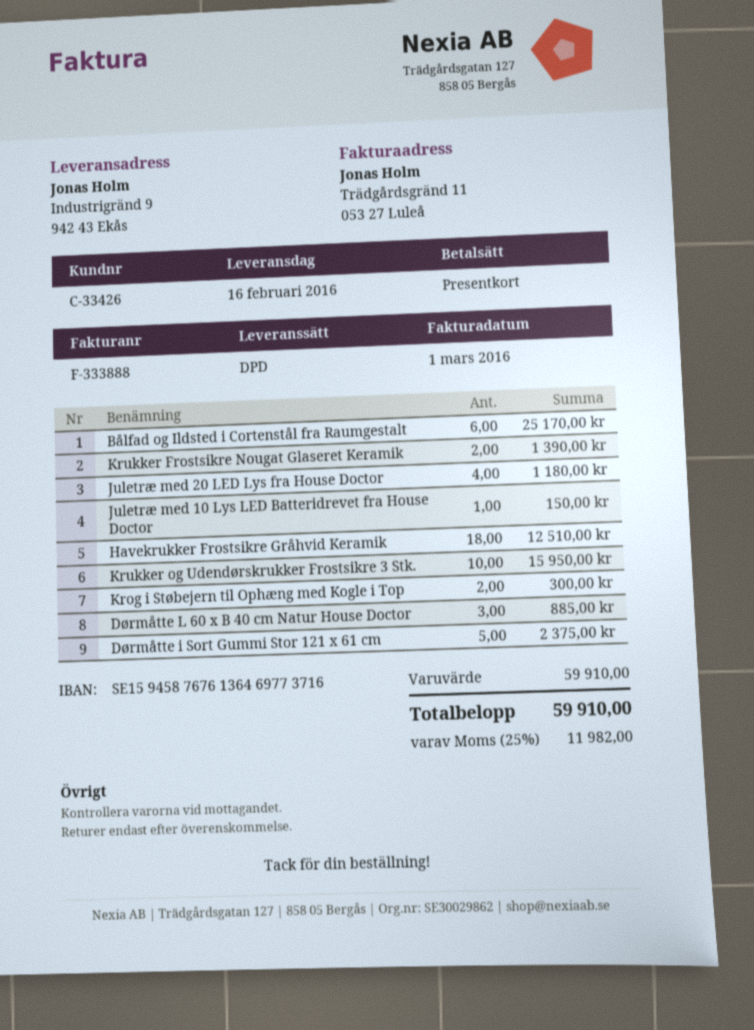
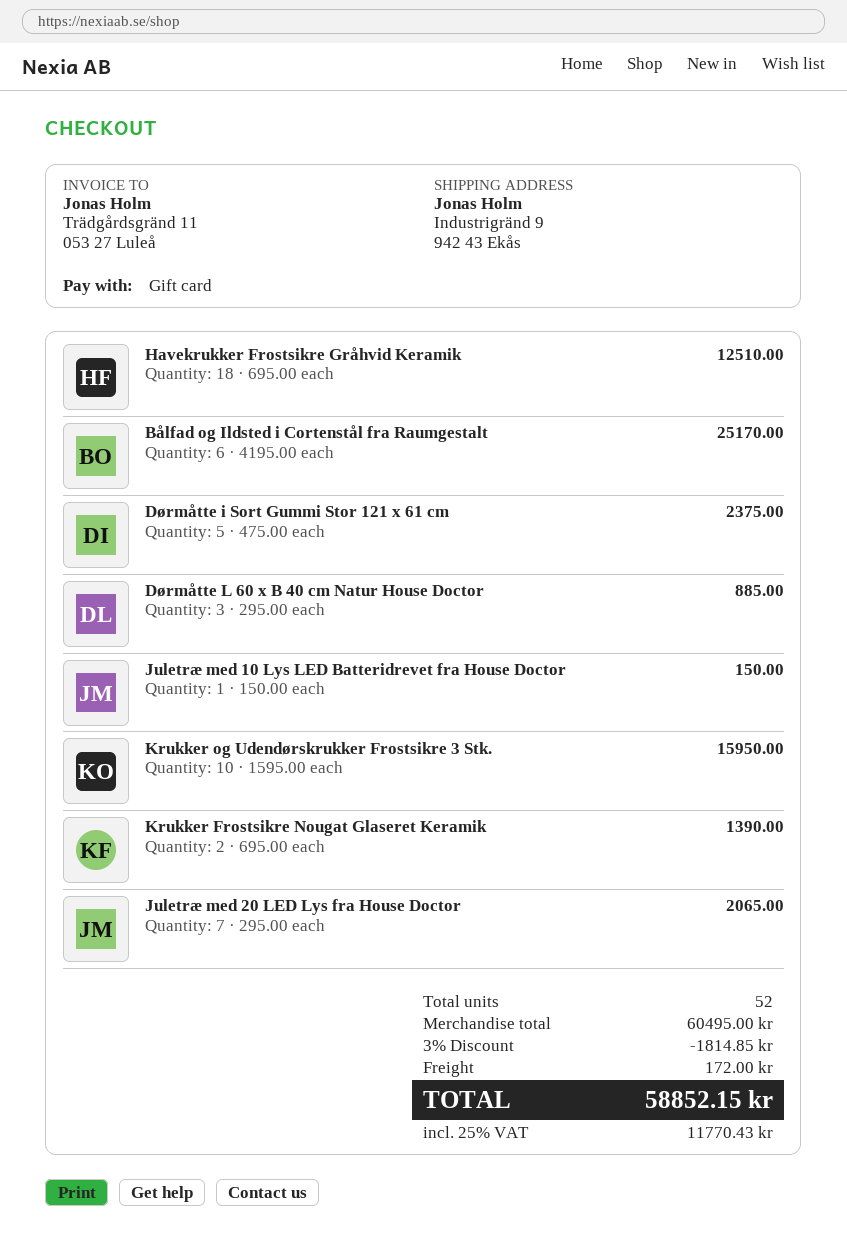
Juletræ med 20 LED Lys fra House Doctor: 4 for 1180.00 -> 7 for 2065.00
Krog i Støbejern til Ophæng med Kogle i Top: 2 for 300.00 -> none
subtotal: 59910.00 -> 60495.00
discount: none -> 3% = 1814.85
shipping: none -> 172.00
tax: 25% = 11982.00 -> 25% = 11770.43
total: 59910.00 -> 58852.15

